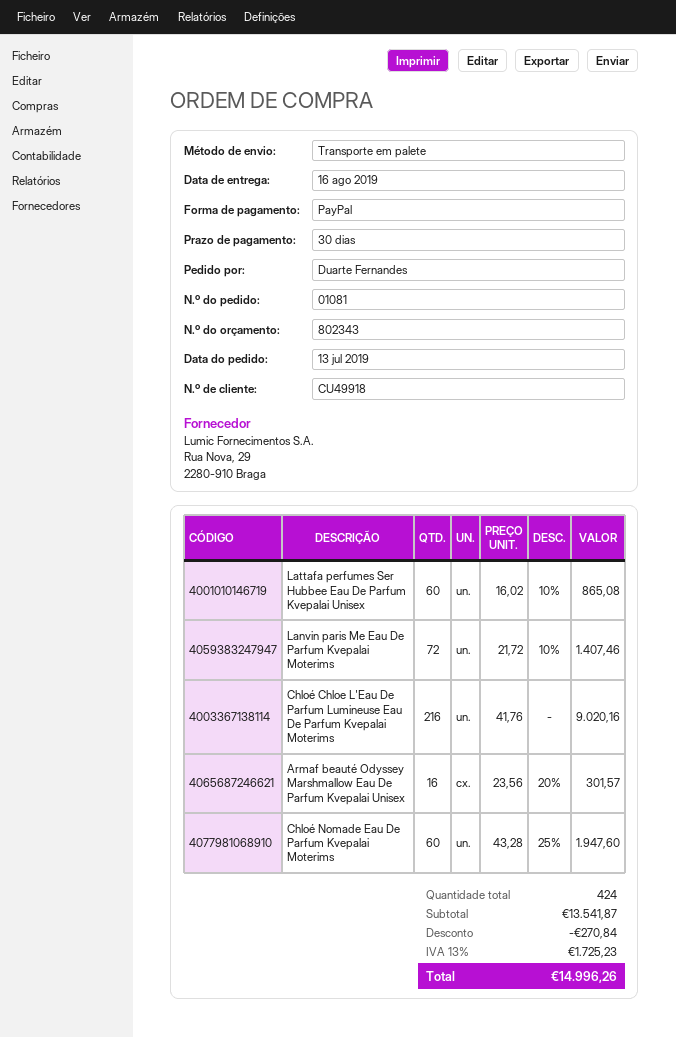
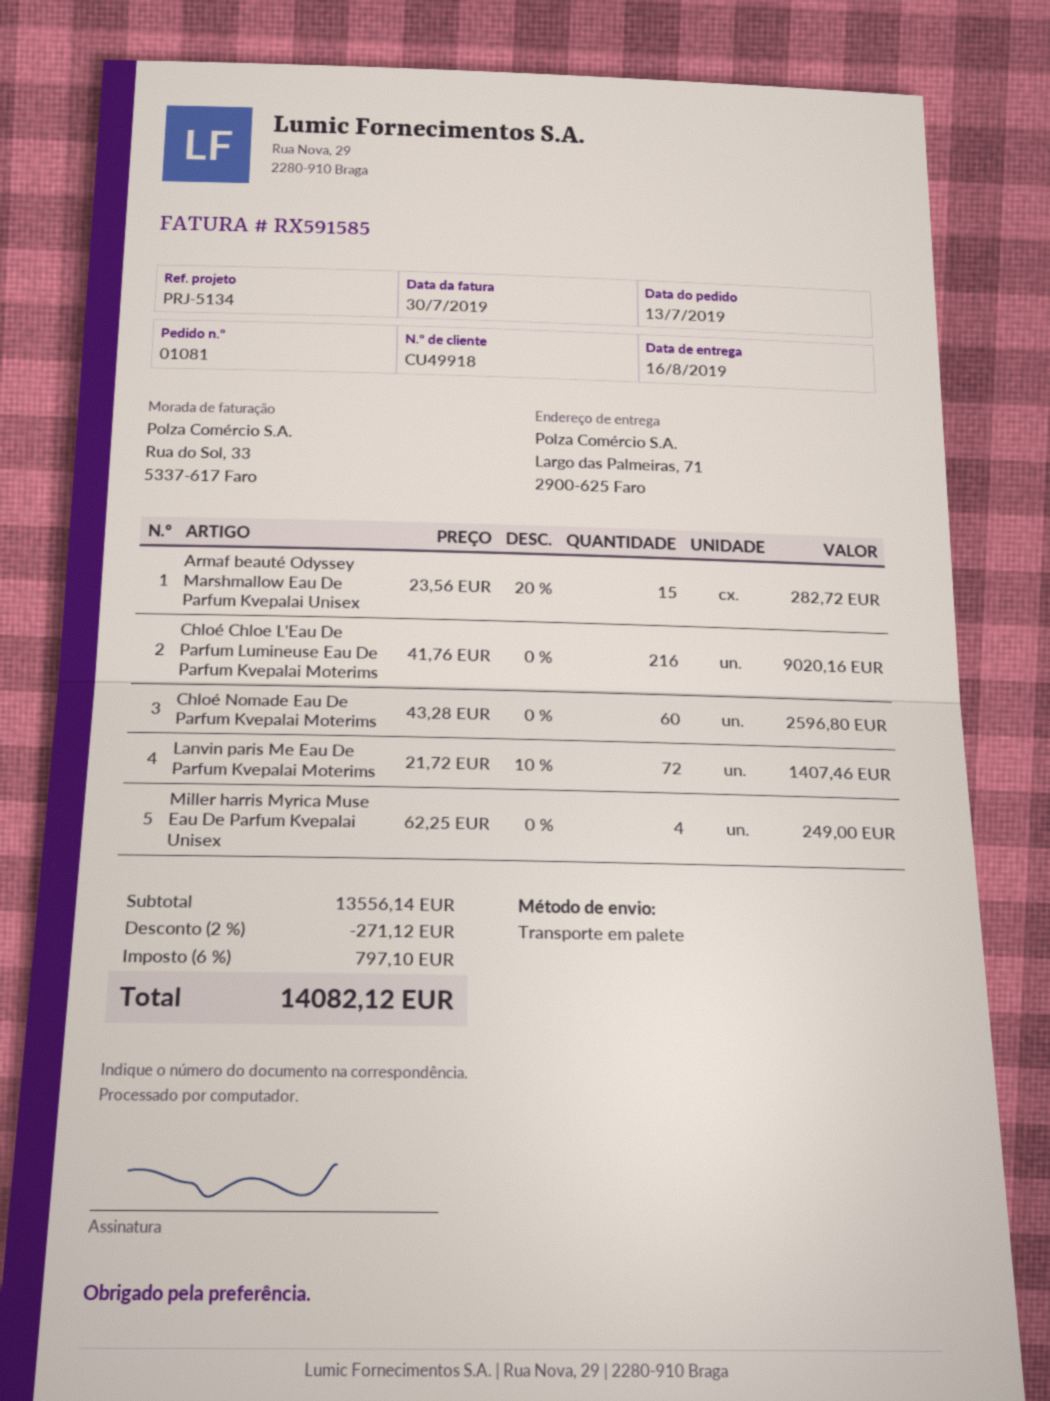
Lattafa perfumes Ser Hubbee Eau De Parfum Kvepalai Unisex: 60 x 16.02 - 10% = 865.08 -> none
Armaf beauté Odyssey Marshmallow Eau De Parfum Kvepalai Unisex: 16 x 23.56 - 20% = 301.57 -> 15 x 23.56 - 20% = 282.72
Chloé Nomade Eau De Parfum Kvepalai Moterims: 60 x 43.28 - 25% = 1947.60 -> 60 x 43.28 = 2596.80
Miller harris Myrica Muse Eau De Parfum Kvepalai Unisex: none -> 4 x 62.25 = 249.00
subtotal: 13541.87 -> 13556.14
discount: 270.84 -> 271.12
tax: 13% = 1725.23 -> 6% = 797.10
total: 14996.26 -> 14082.12

